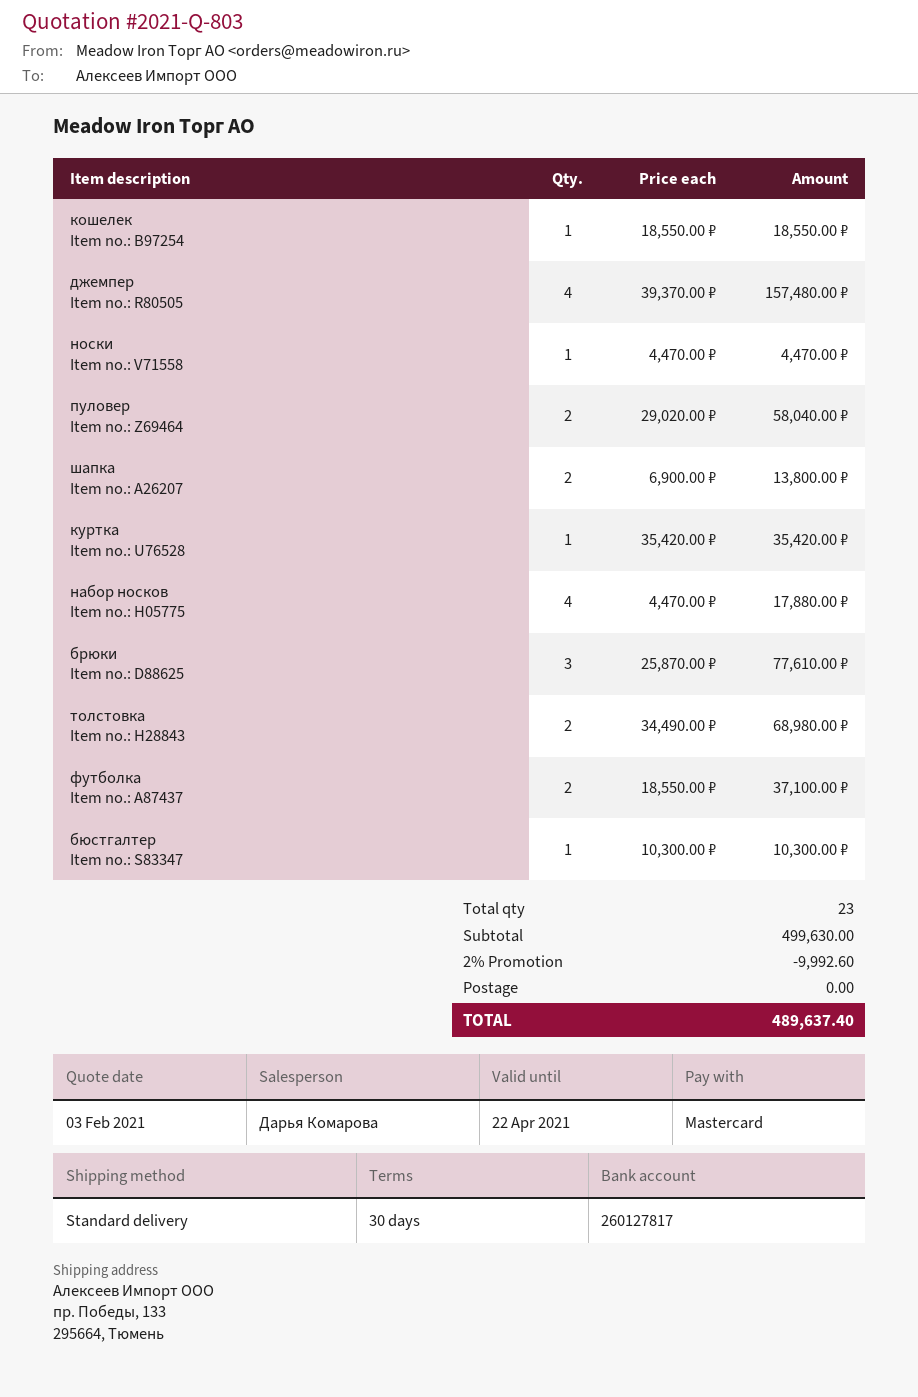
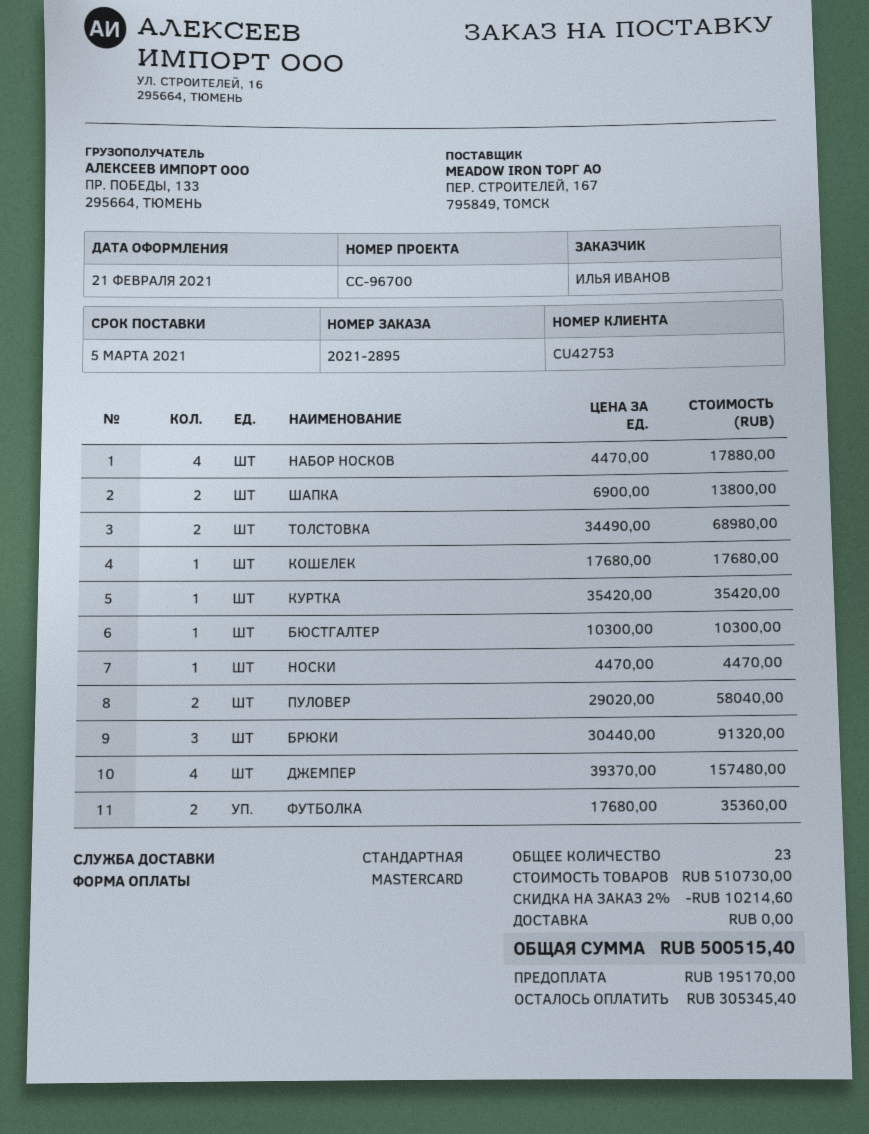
кошелек: 1 x 18550.00 = 18550.00 -> 1 x 17680.00 = 17680.00
брюки: 3 x 25870.00 = 77610.00 -> 3 x 30440.00 = 91320.00
футболка: 2 x 18550.00 = 37100.00 -> 2 x 17680.00 = 35360.00
subtotal: 499630.00 -> 510730.00
discount: 2% = 9992.60 -> 2% = 10214.60
total: 489637.40 -> 500515.40

